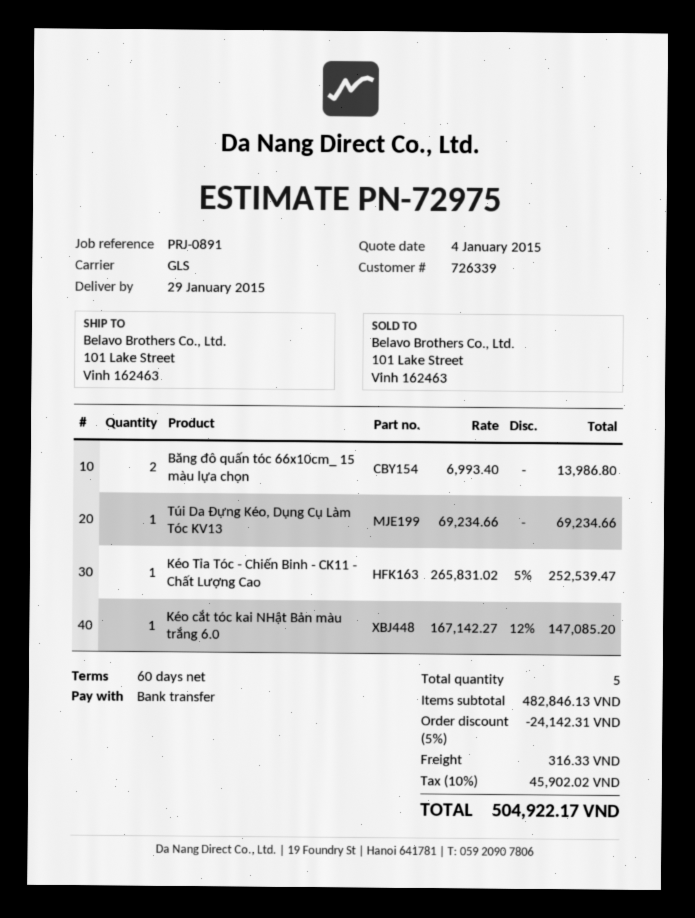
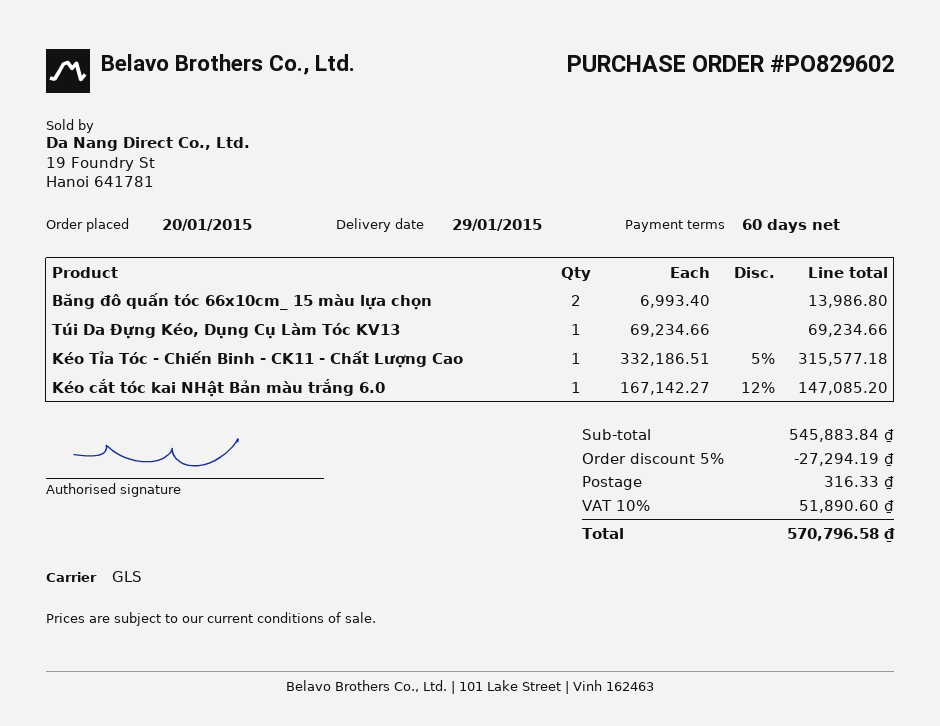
Kéo Tỉa Tóc - Chiến Binh - CK11 - Chất Lượng Cao: 1 x 265831.02 - 5% = 252539.47 -> 1 x 332186.51 - 5% = 315577.18
subtotal: 482846.13 -> 545883.84
discount: 5% = 24142.31 -> 5% = 27294.19
tax: 10% = 45902.02 -> 10% = 51890.60
total: 504922.17 -> 570796.58

